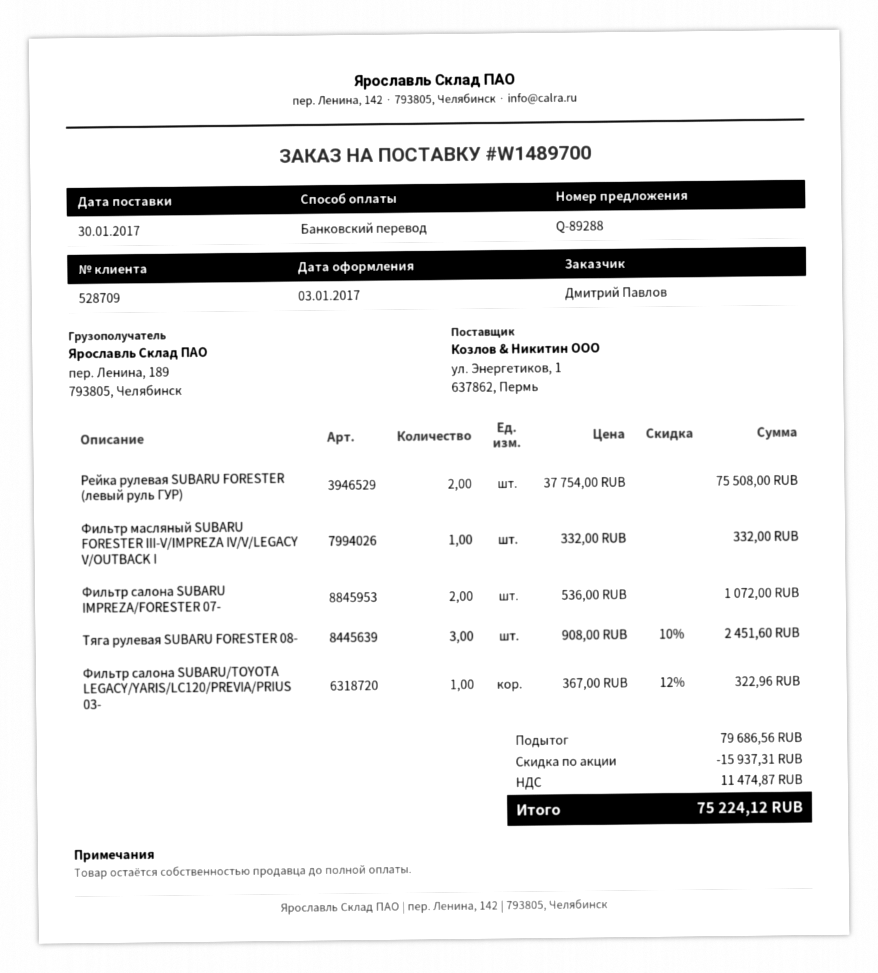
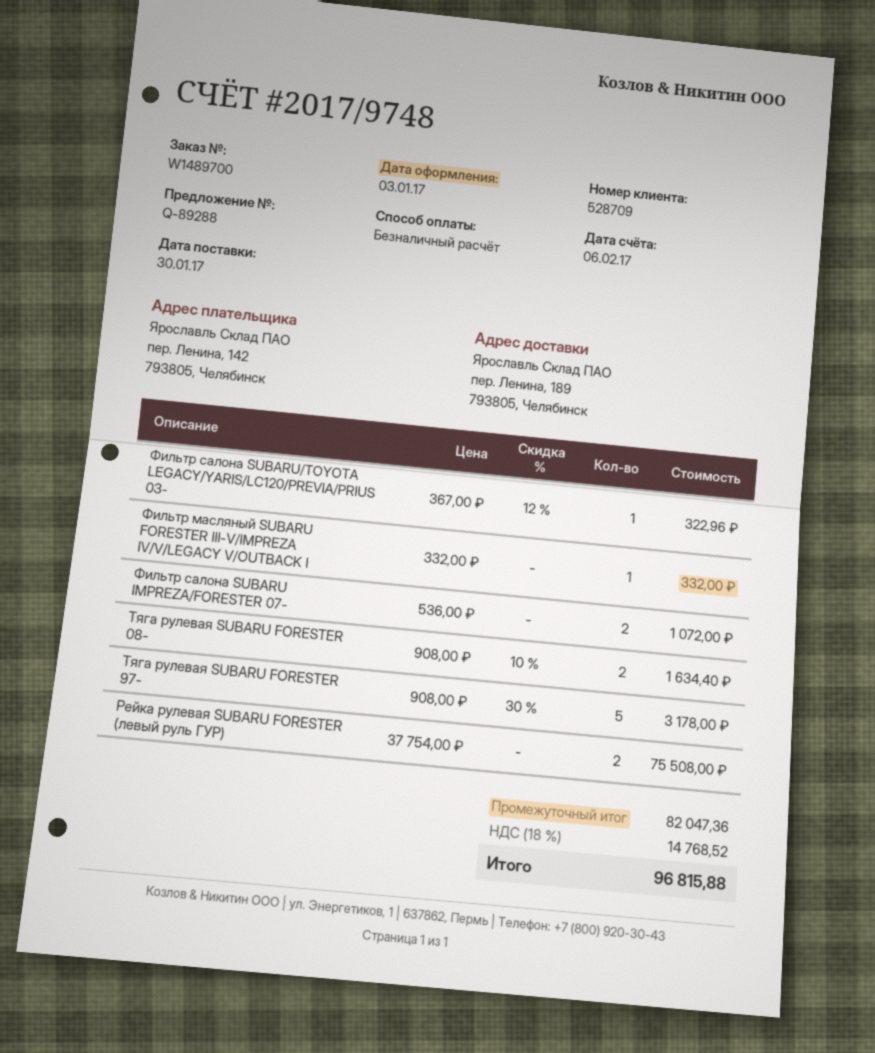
Тяга рулевая SUBARU FORESTER 08-: 3 x 908.00 - 10% = 2451.60 -> 2 x 908.00 - 10% = 1634.40
Тяга рулевая SUBARU FORESTER 97-: none -> 5 x 908.00 - 30% = 3178.00
subtotal: 79686.56 -> 82047.36
discount: 15937.31 -> none
tax: 11474.87 -> 14768.52
total: 75224.12 -> 96815.88

